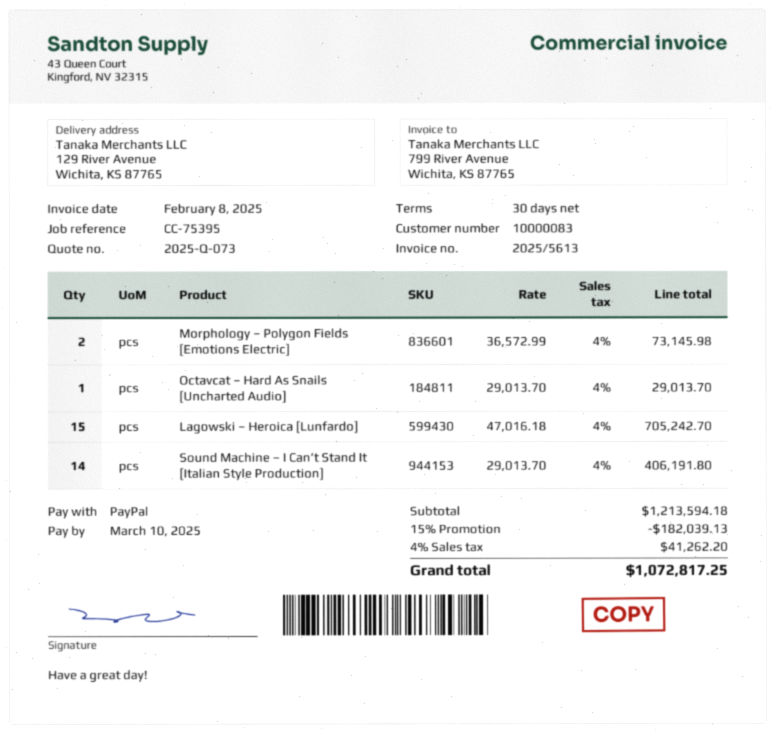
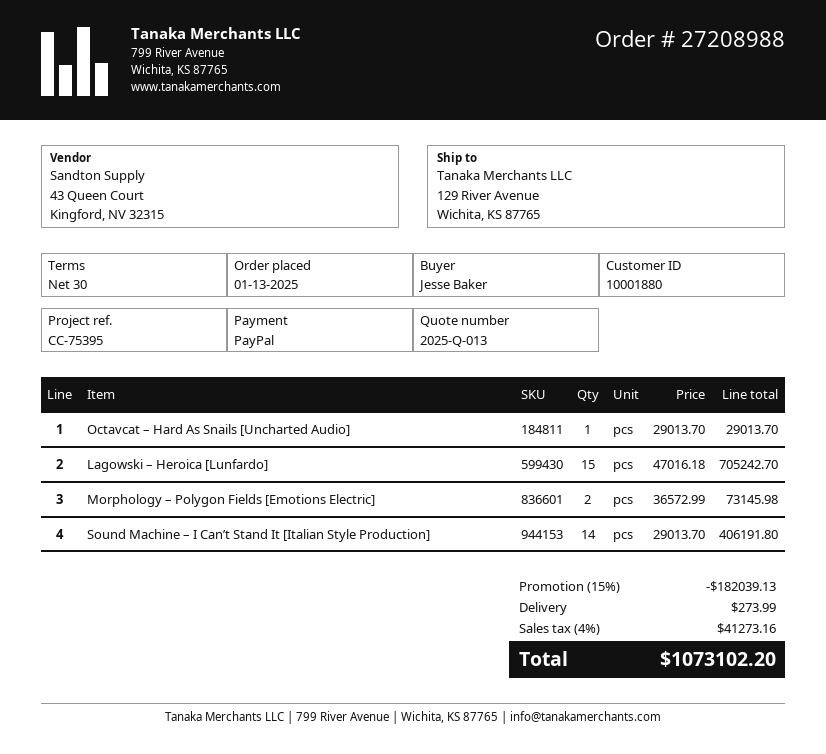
quote number: 2025-Q-073 -> 2025-Q-013
customer number: 10000083 -> 10001880
shipping: none -> 273.99
tax: 4% = 41262.20 -> 4% = 41273.16
total: 1072817.25 -> 1073102.20

